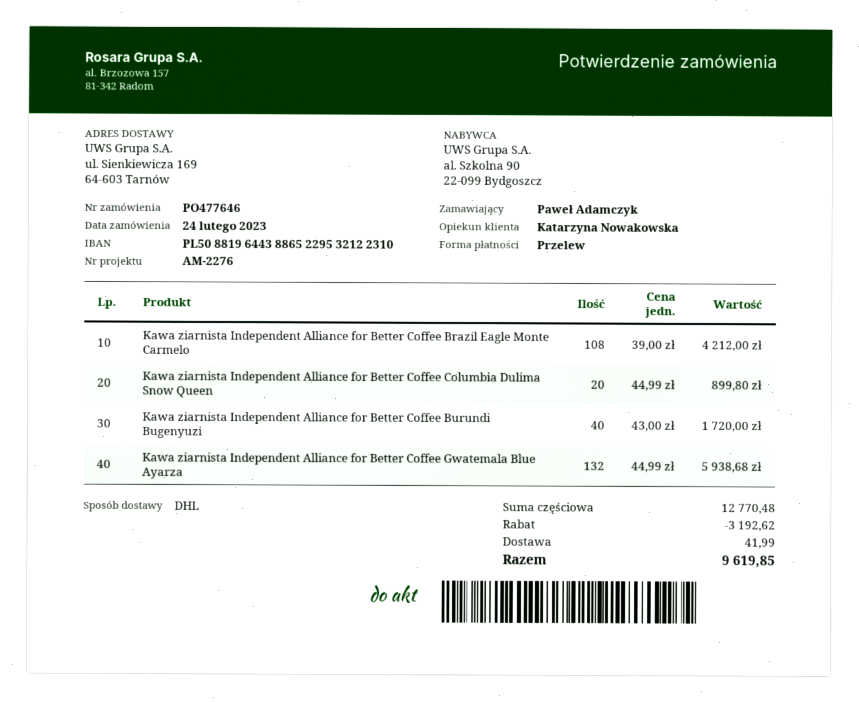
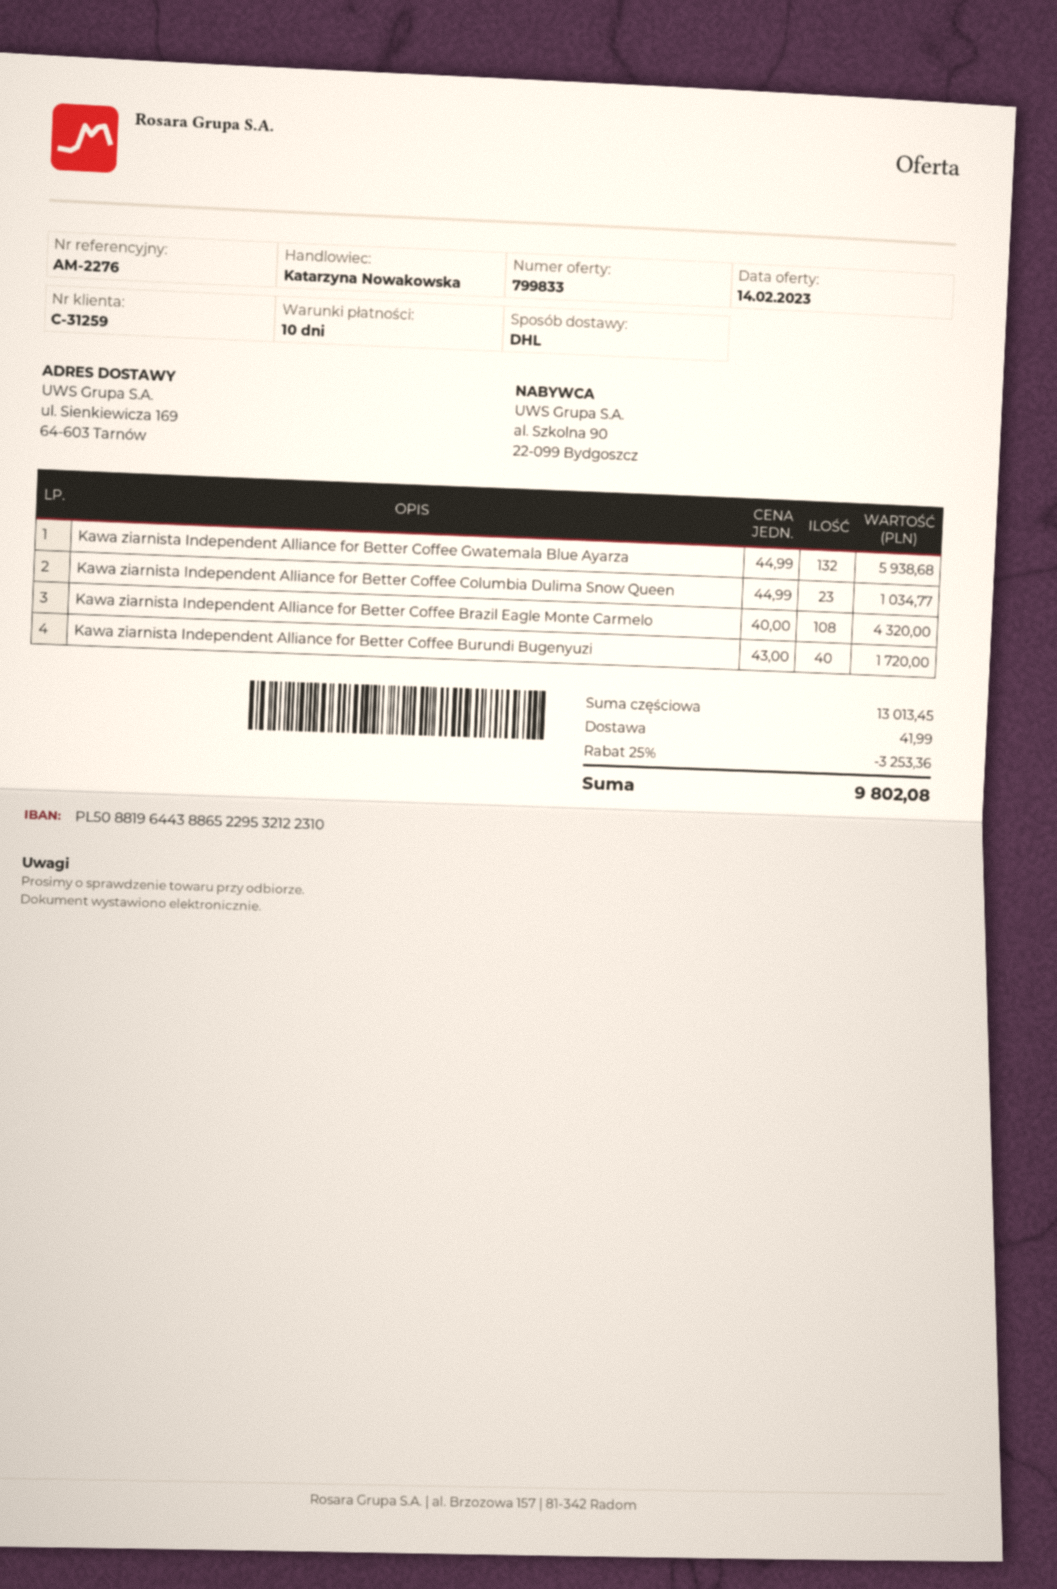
Kawa ziarnista Independent Alliance for Better Coffee Brazil Eagle Monte Carmelo: 108 x 39.00 = 4212.00 -> 108 x 40.00 = 4320.00
Kawa ziarnista Independent Alliance for Better Coffee Columbia Dulima Snow Queen: 20 x 44.99 = 899.80 -> 23 x 44.99 = 1034.77
subtotal: 12770.48 -> 13013.45
discount: 3192.62 -> 3253.36
total: 9619.85 -> 9802.08

